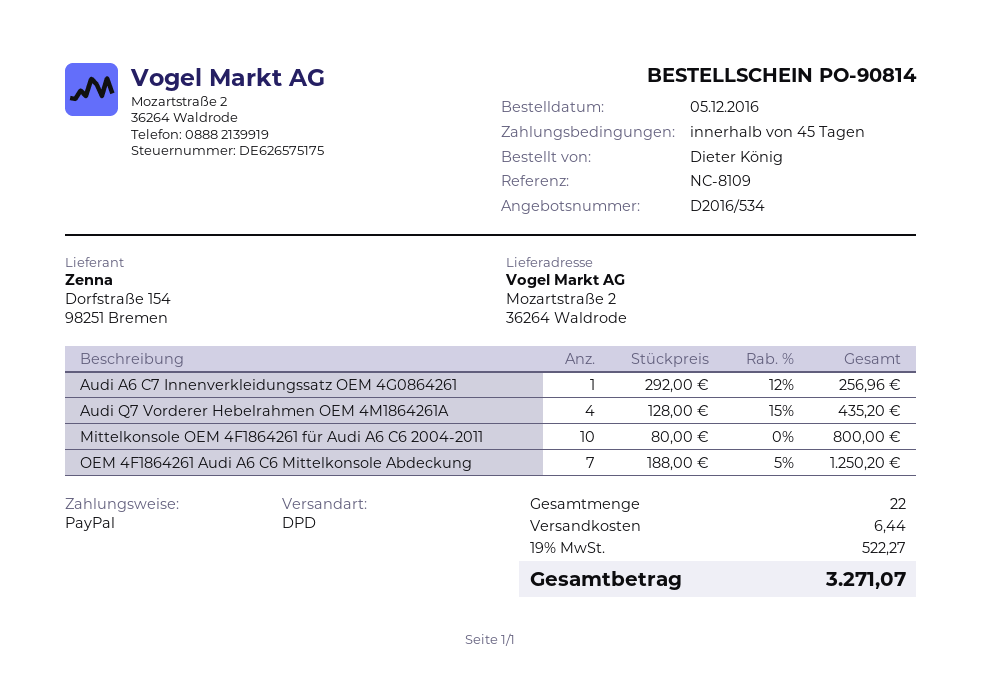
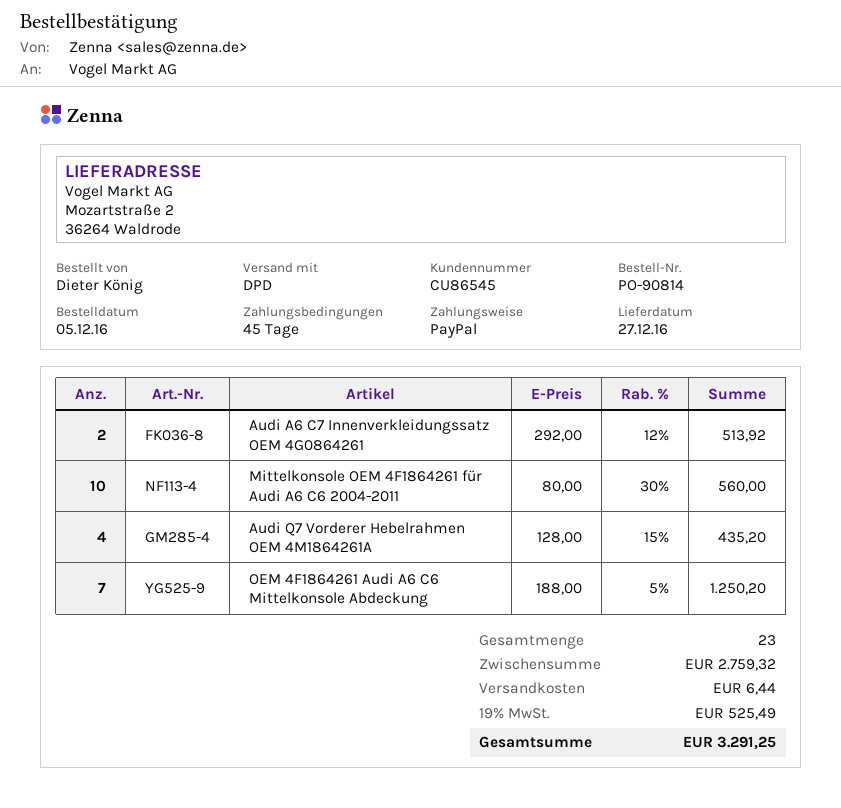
Audi A6 C7 Innenverkleidungssatz OEM 4G0864261: 1 x 292.00 - 12% = 256.96 -> 2 x 292.00 - 12% = 513.92
Mittelkonsole OEM 4F1864261 für Audi A6 C6 2004-2011: 10 x 80.00 = 800.00 -> 10 x 80.00 - 30% = 560.00
total quantity: 22 -> 23
tax: 19% = 522.27 -> 19% = 525.49
total: 3271.07 -> 3291.25

